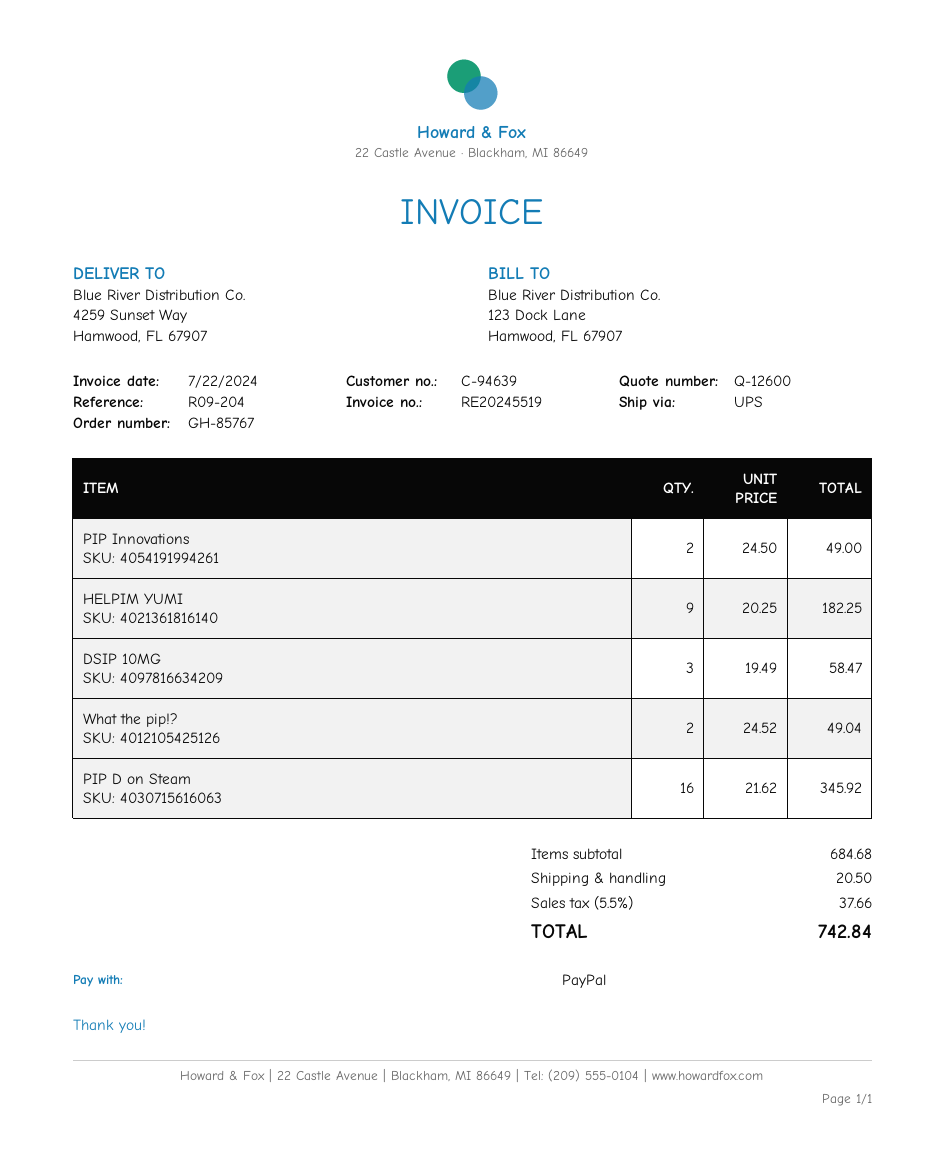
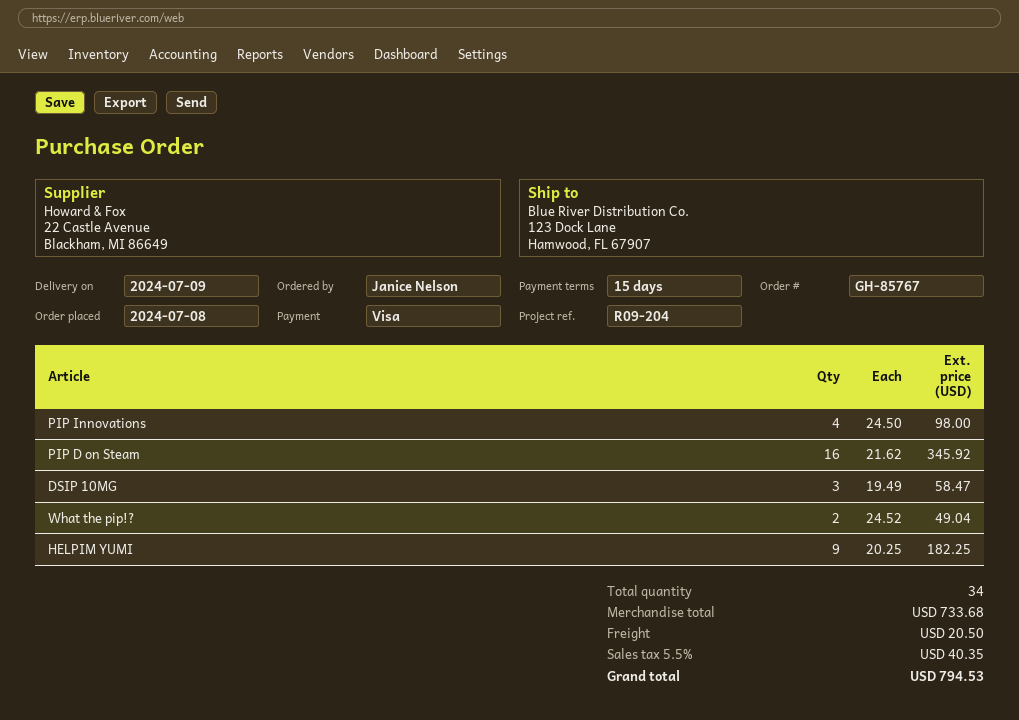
payment method: PayPal -> Visa
ship to: 4259 Sunset Way, Hamwood, FL 67907 -> 123 Dock Lane, Hamwood, FL 67907
PIP Innovations: 2 x 24.50 = 49.00 -> 4 x 24.50 = 98.00
subtotal: 684.68 -> 733.68
tax: 5.5% = 37.66 -> 5.5% = 40.35
total: 742.84 -> 794.53

